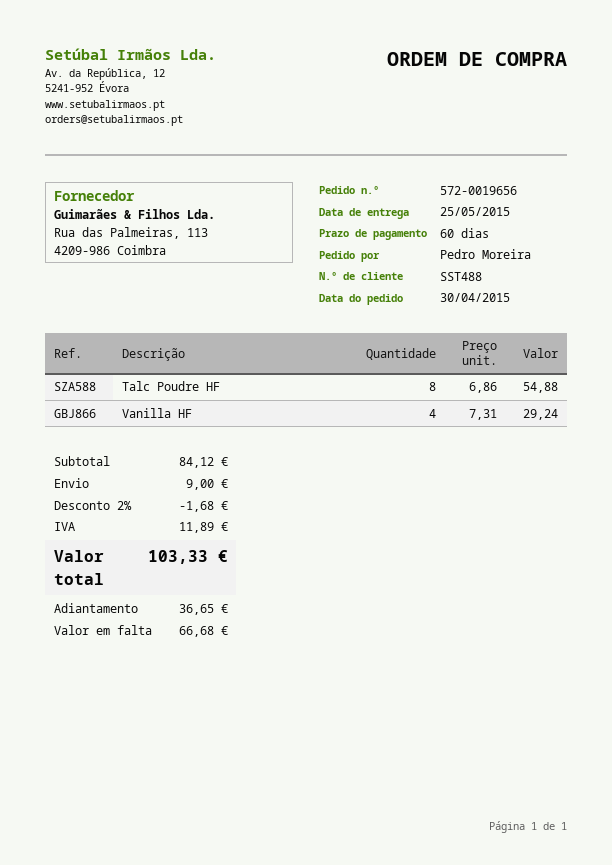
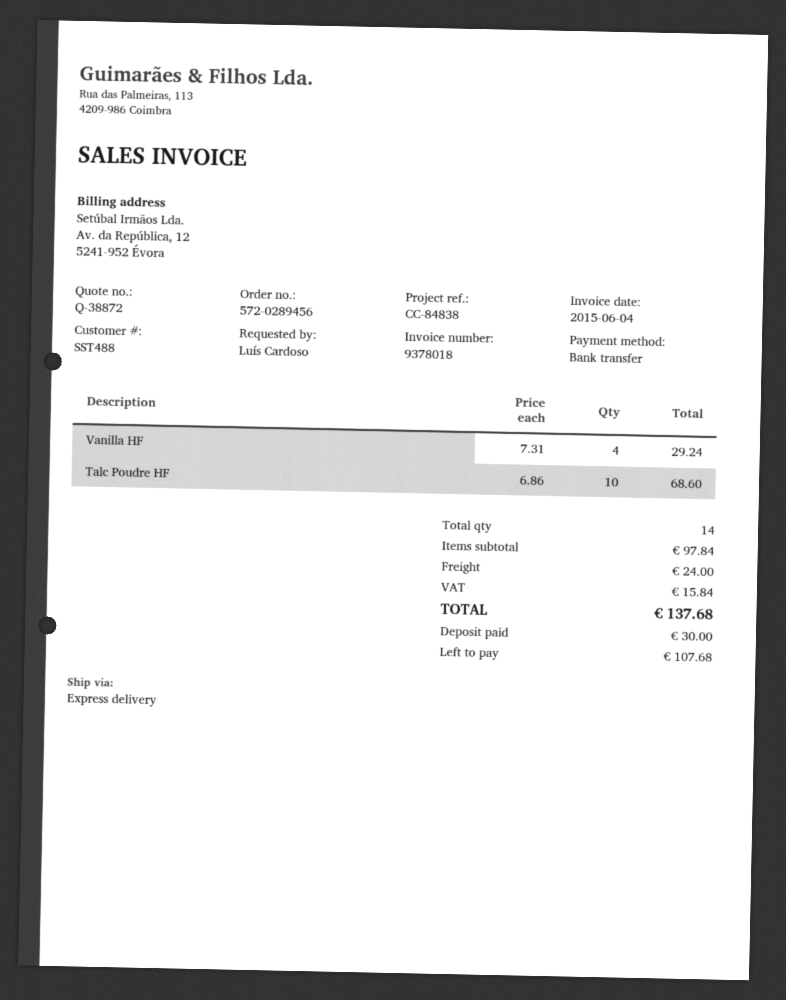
order number: 572-0019656 -> 572-0289456
ordered by: Pedro Moreira -> Luís Cardoso
Talc Poudre HF: 8 x 6.86 = 54.88 -> 10 x 6.86 = 68.60
subtotal: 84.12 -> 97.84
discount: 2% = 1.68 -> none
shipping: 9.00 -> 24.00
tax: 11.89 -> 15.84
total: 103.33 -> 137.68
deposit: 36.65 -> 30.00
balance: 66.68 -> 107.68

